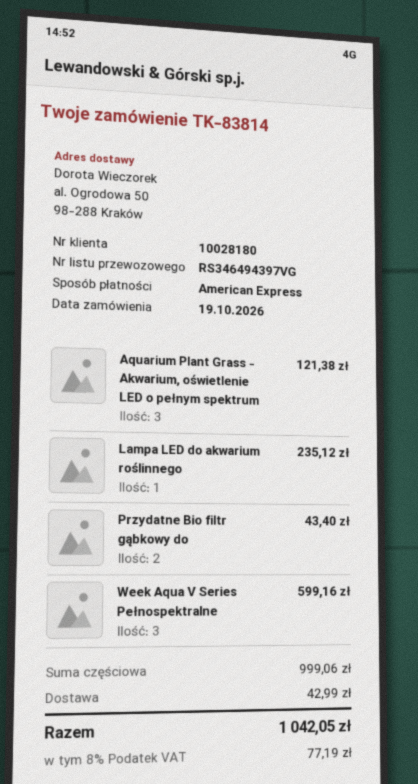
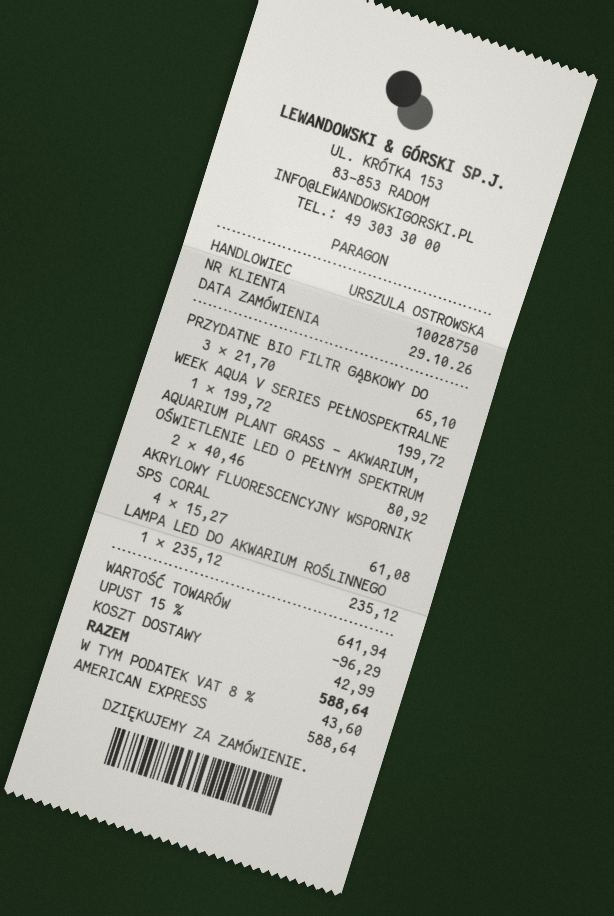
order date: 2026-10-19 -> 2026-10-29
customer number: 10028180 -> 10028750
Aquarium Plant Grass - Akwarium, oświetlenie LED o pełnym spektrum: 3 for 121.38 -> 2 for 80.92
Przydatne Bio filtr gąbkowy do: 2 for 43.40 -> 3 for 65.10
Week Aqua V Series Pełnospektralne: 3 for 599.16 -> 1 for 199.72
AKRYLOWY FLUORESCENCYJNY WSPORNIK SPS CORAL: none -> 4 for 61.08
subtotal: 999.06 -> 641.94
discount: none -> 15% = 96.29
tax: 8% = 77.19 -> 8% = 43.60
total: 1042.05 -> 588.64

